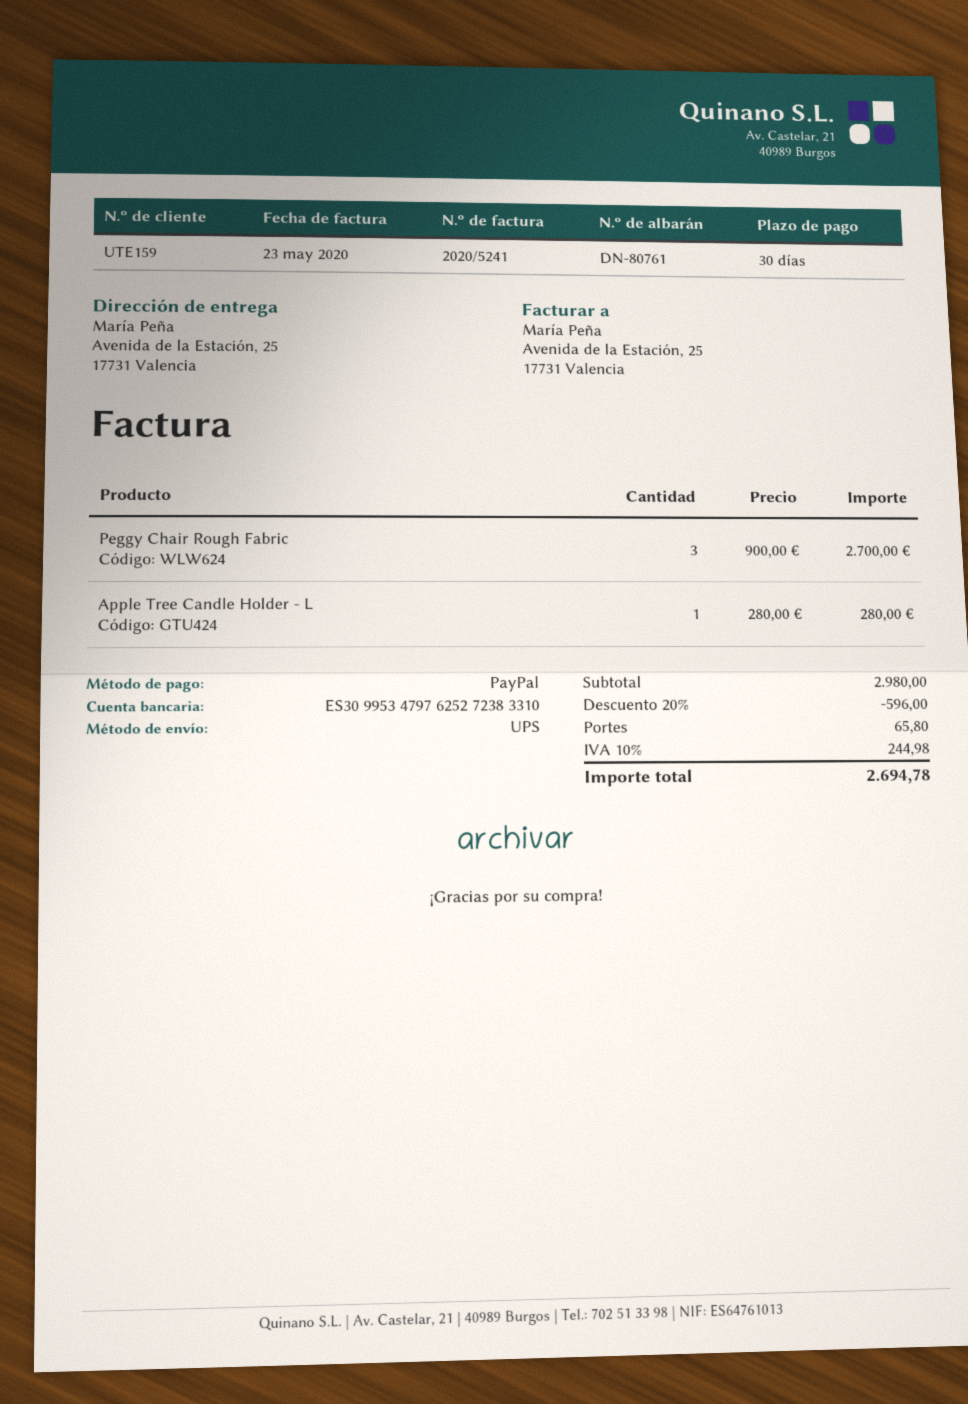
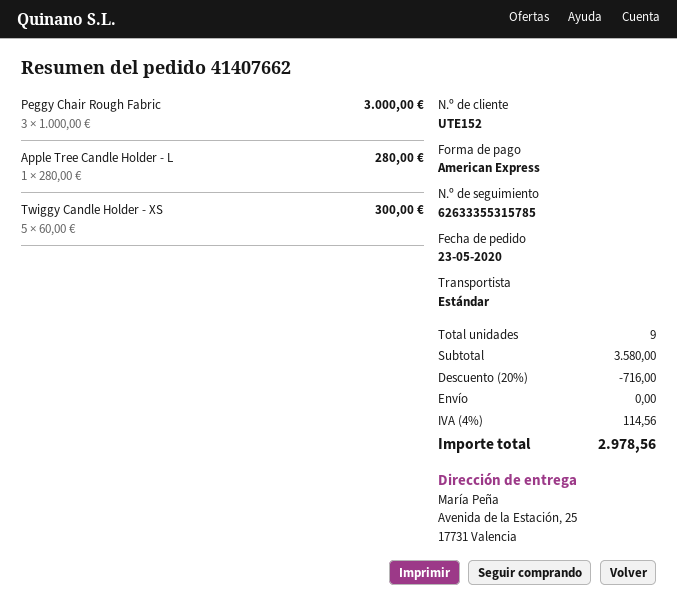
customer number: UTE159 -> UTE152
payment method: PayPal -> American Express
shipping method: UPS -> standard
Peggy Chair Rough Fabric: 3 x 900.00 = 2700.00 -> 3 x 1000.00 = 3000.00
Twiggy Candle Holder - XS: none -> 5 x 60.00 = 300.00
subtotal: 2980.00 -> 3580.00
discount: 20% = 596.00 -> 20% = 716.00
shipping: 65.80 -> 0.00
tax: 10% = 244.98 -> 4% = 114.56
total: 2694.78 -> 2978.56

